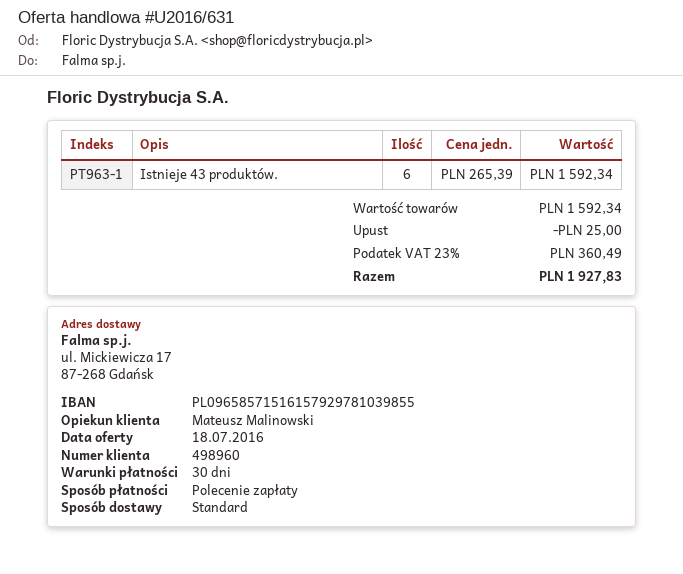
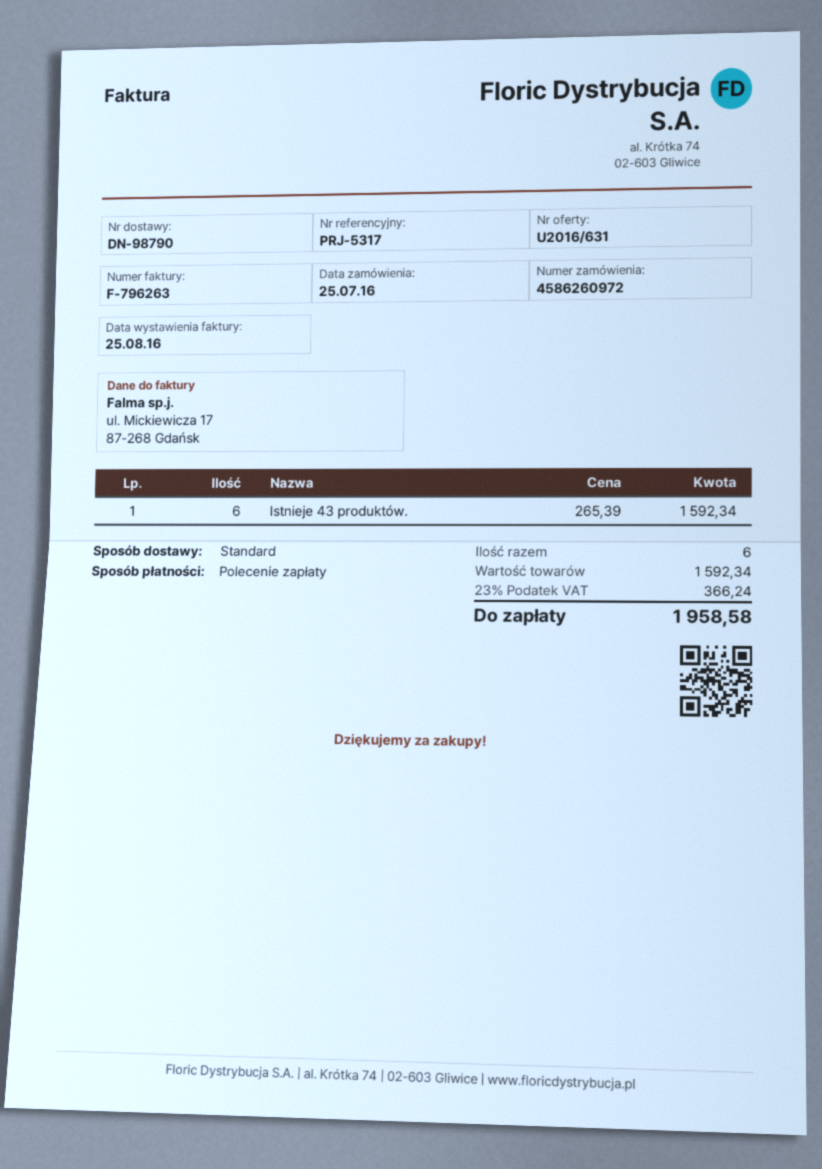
discount: 25.00 -> none
tax: 23% = 360.49 -> 23% = 366.24
total: 1927.83 -> 1958.58

